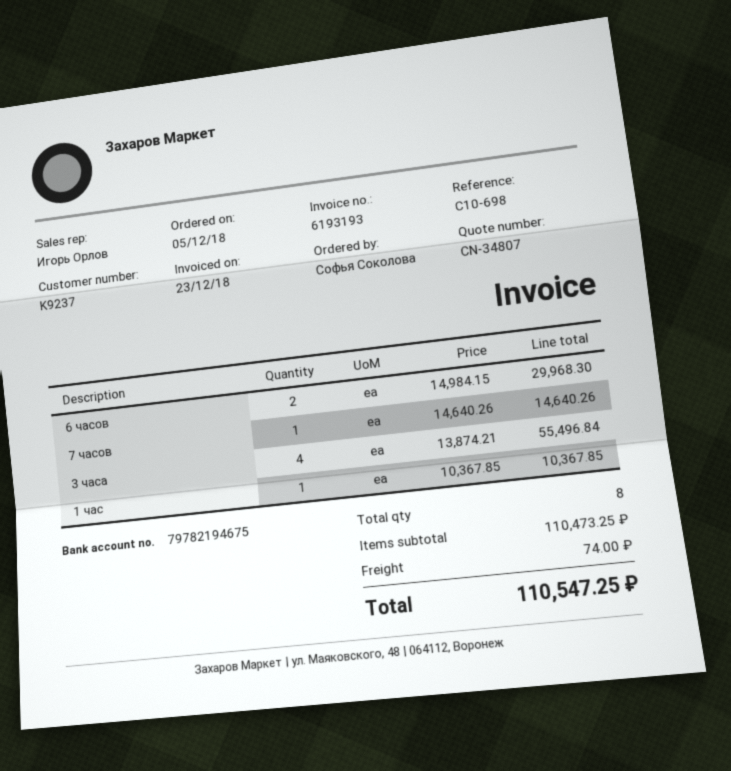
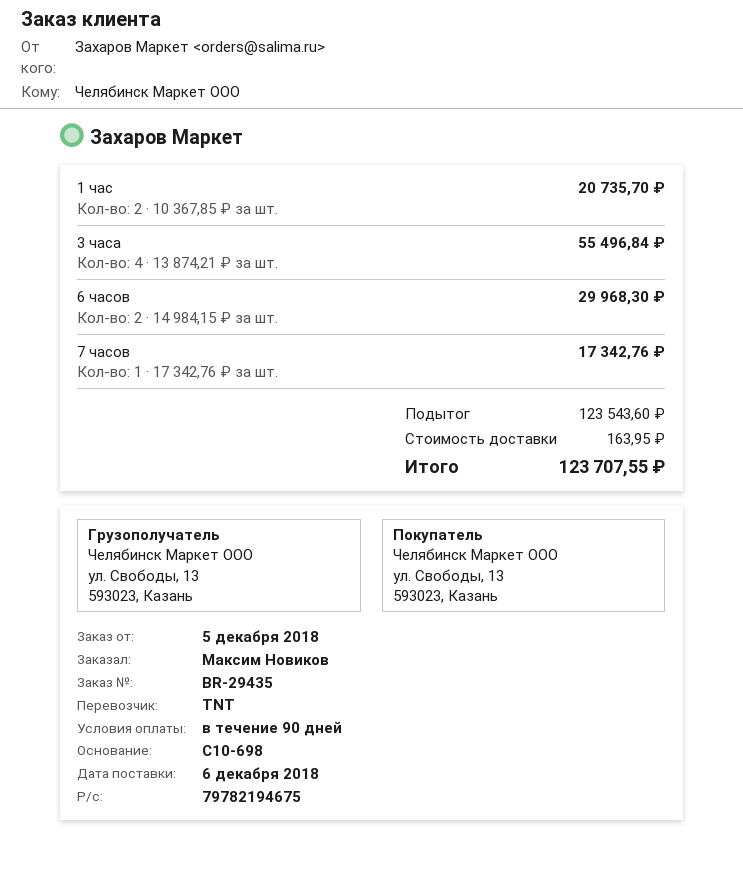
ordered by: Софья Соколова -> Максим Новиков
7 часов: 1 x 14640.26 = 14640.26 -> 1 x 17342.76 = 17342.76
1 час: 1 x 10367.85 = 10367.85 -> 2 x 10367.85 = 20735.70
subtotal: 110473.25 -> 123543.60
shipping: 74.00 -> 163.95
total: 110547.25 -> 123707.55

